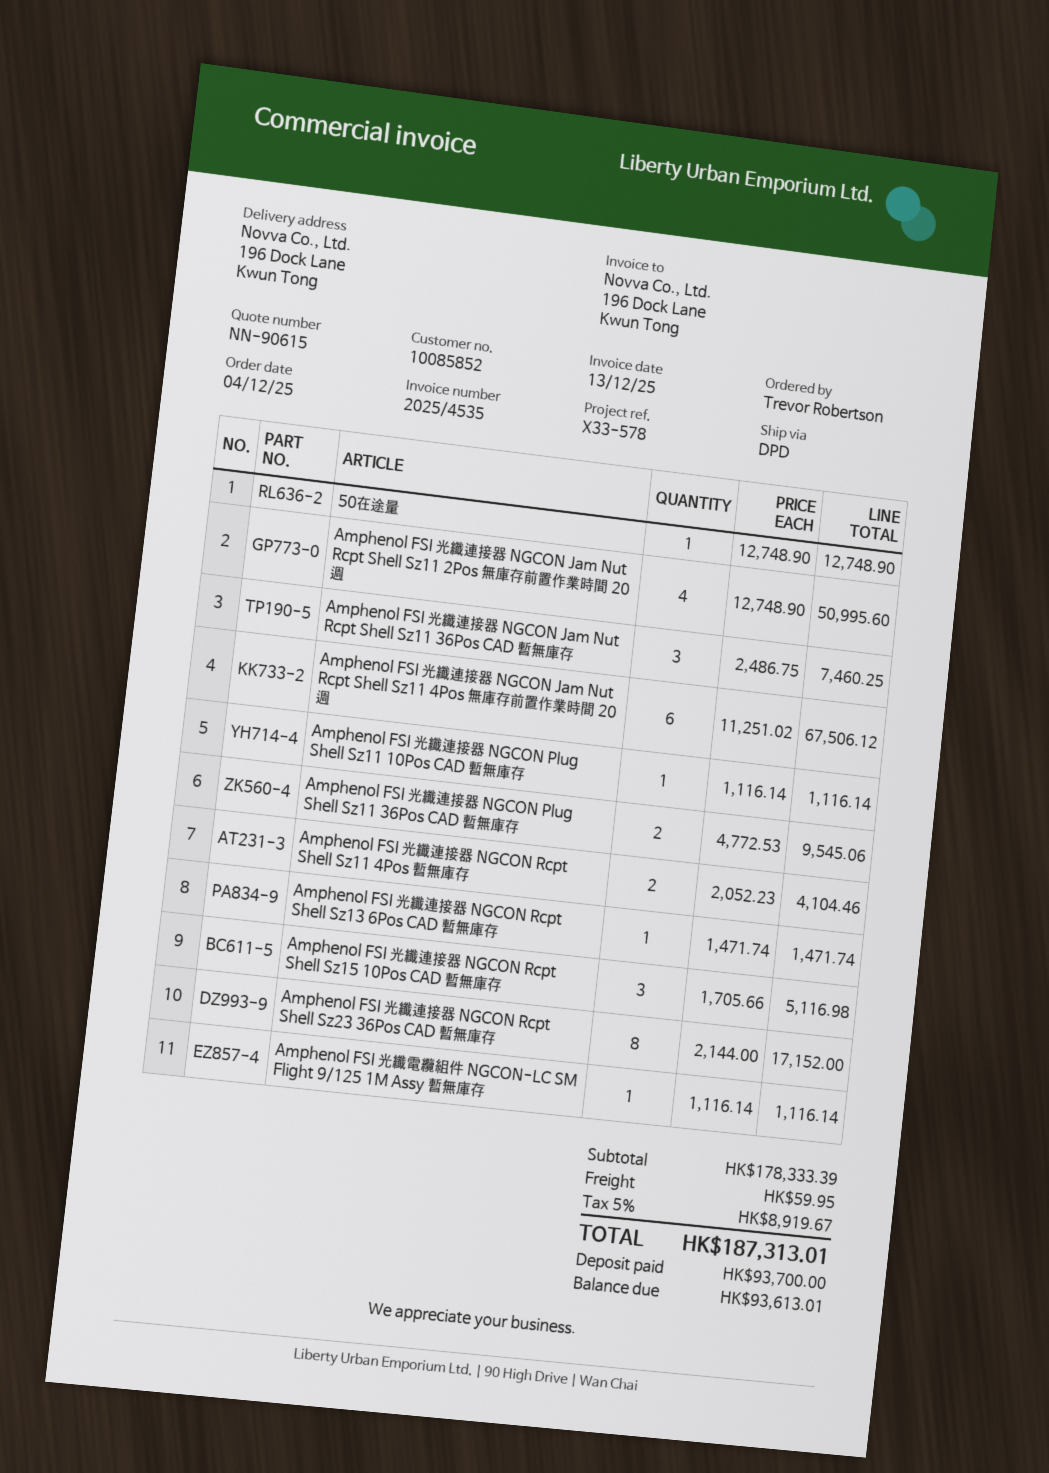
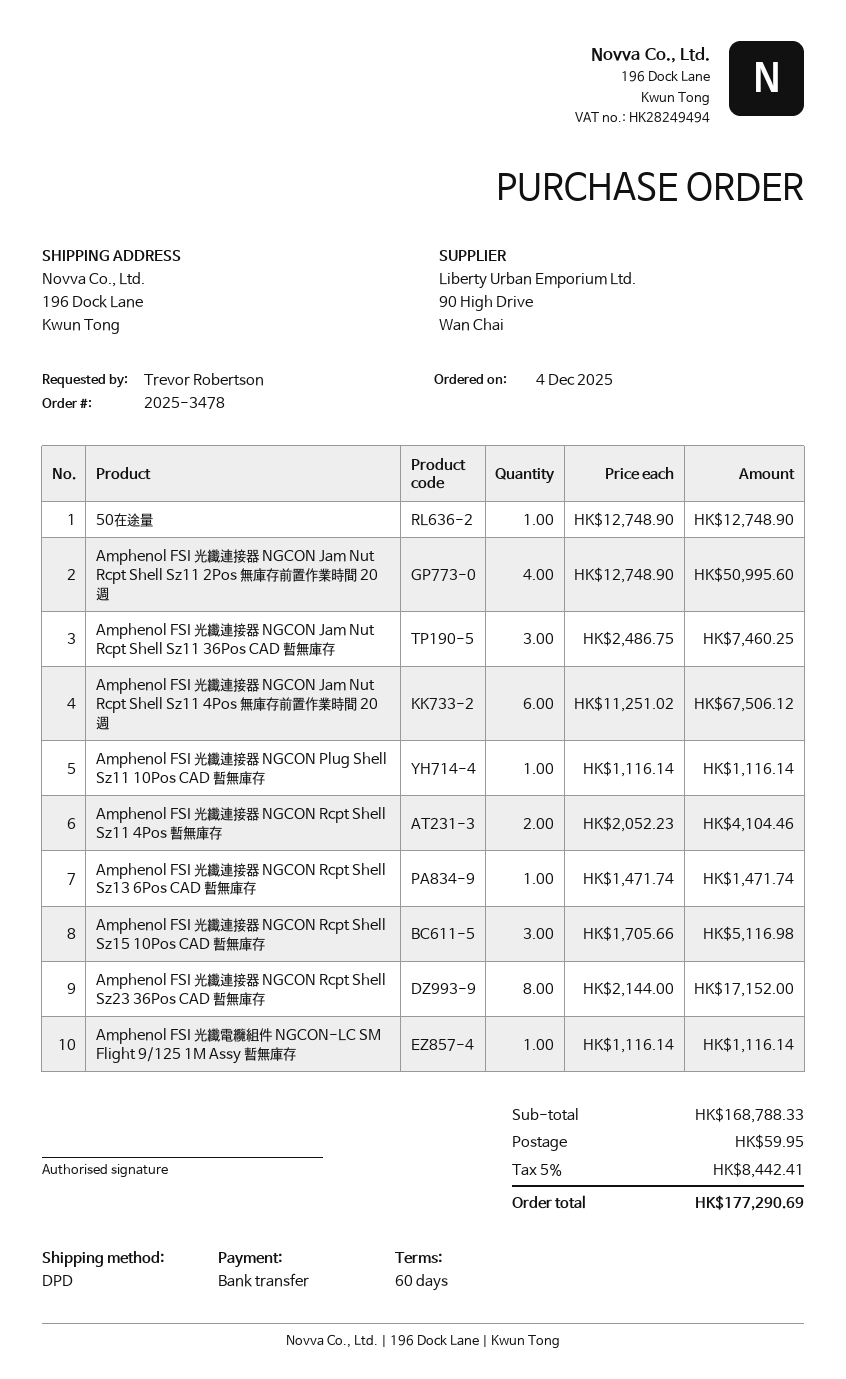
Amphenol FSI 光纖連接器 NGCON Plug Shell Sz11 36Pos CAD 暫無庫存: 2 x 4772.53 = 9545.06 -> none
subtotal: 178333.39 -> 168788.33
tax: 5% = 8919.67 -> 5% = 8442.41
total: 187313.01 -> 177290.69

